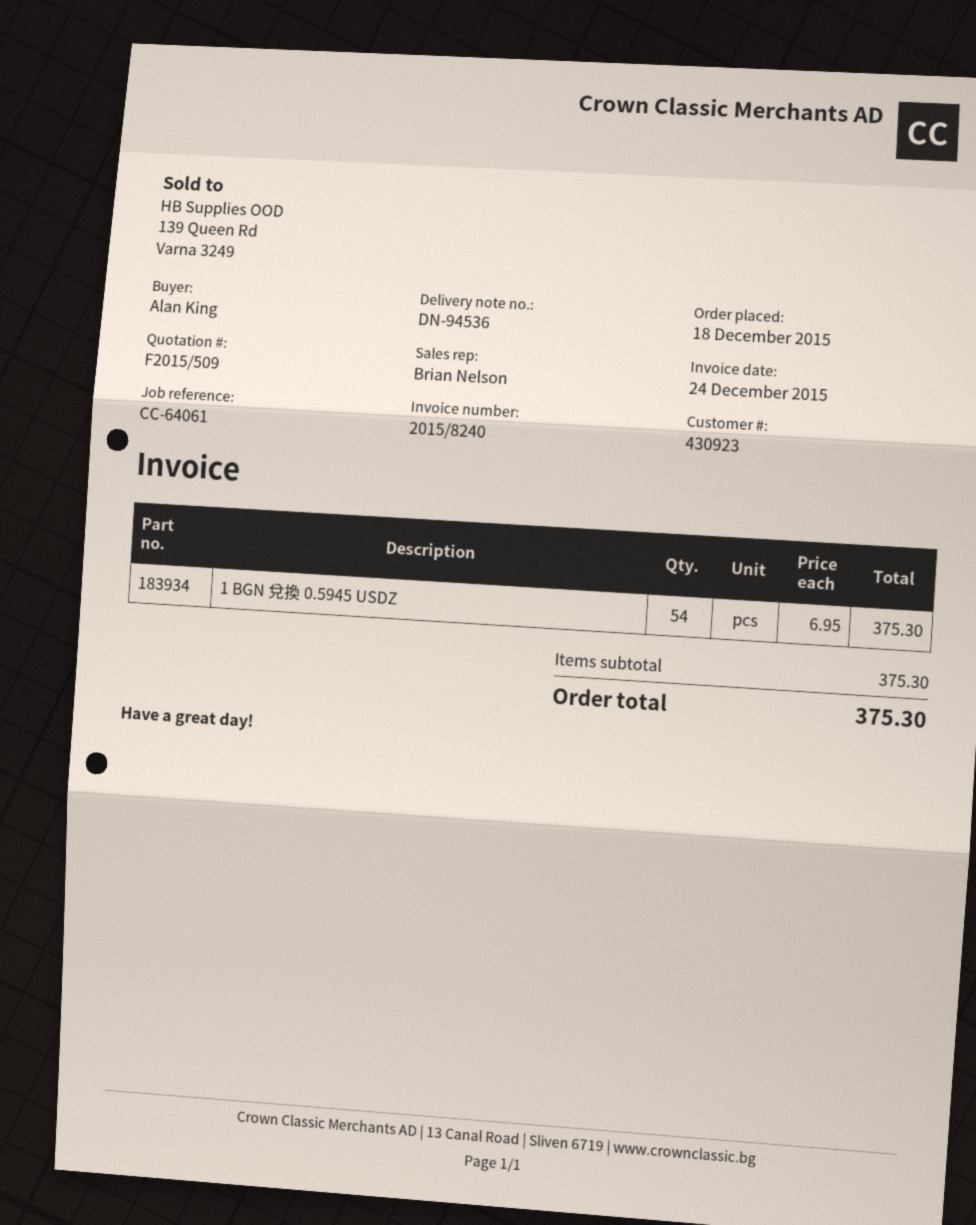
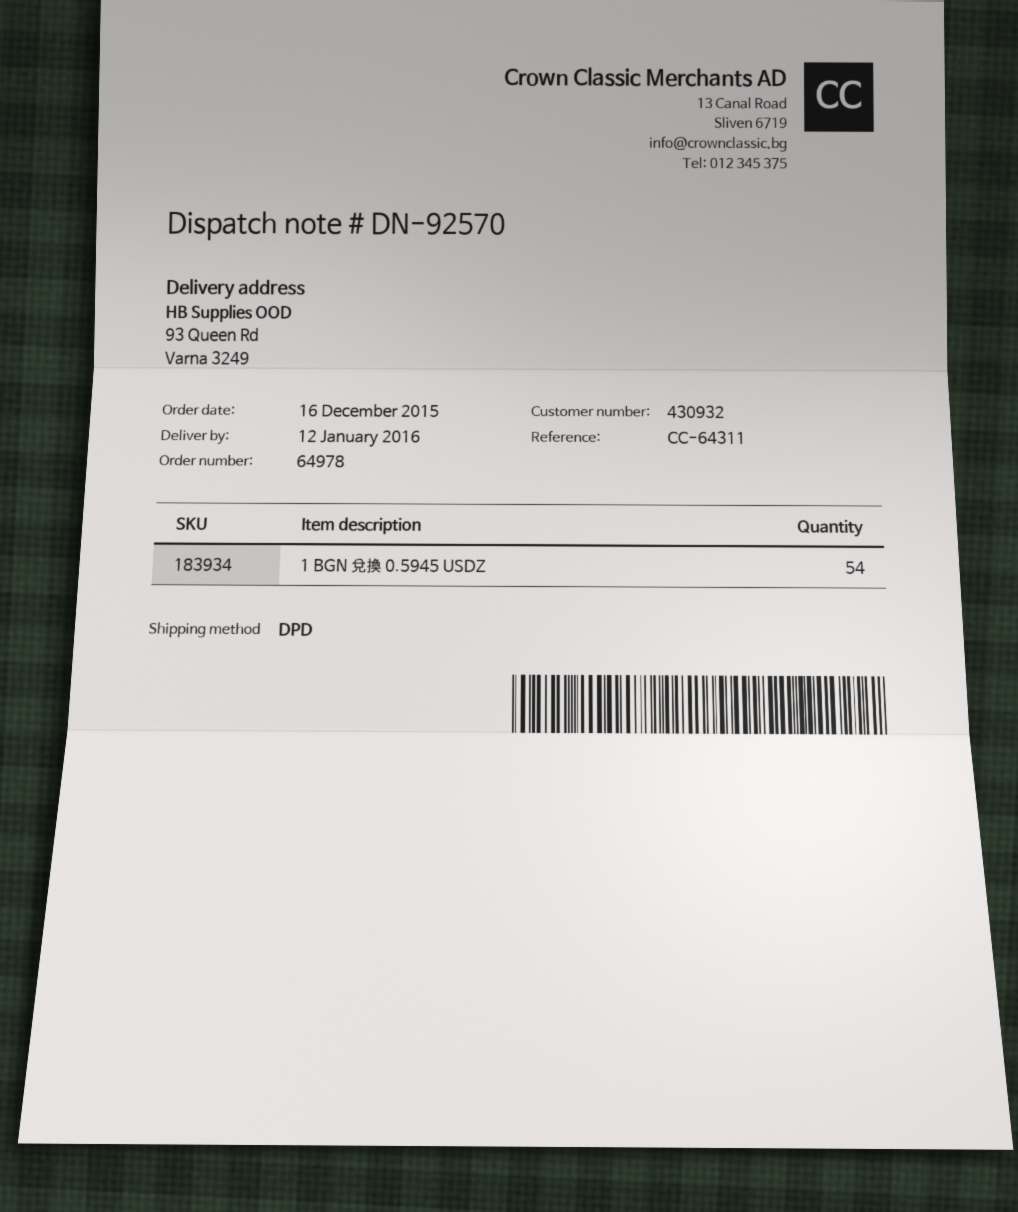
order date: 2015-12-18 -> 2015-12-16
delivery note number: DN-94536 -> DN-92570
customer number: 430923 -> 430932
reference: CC-64061 -> CC-64311

